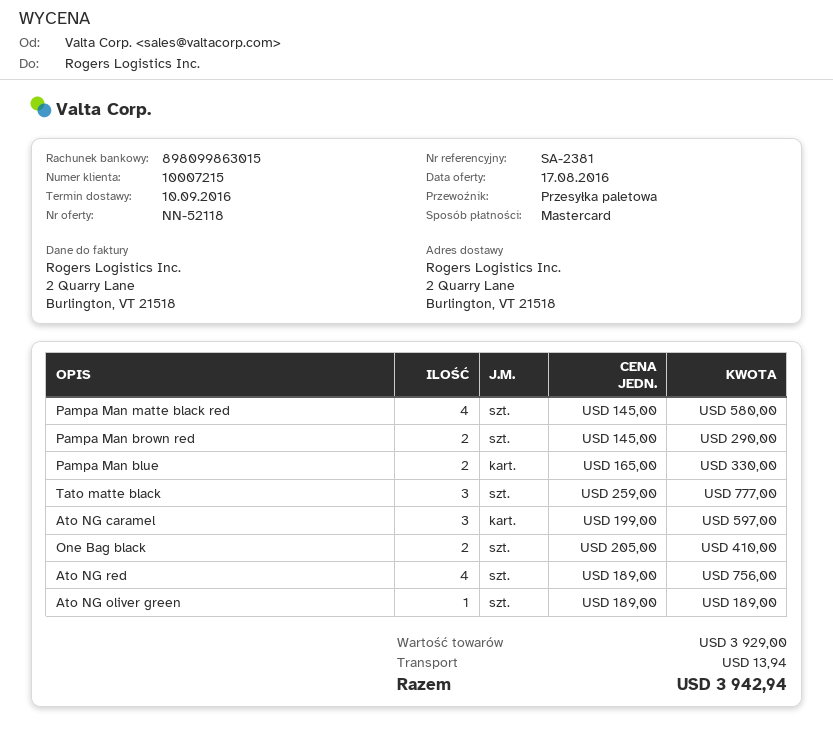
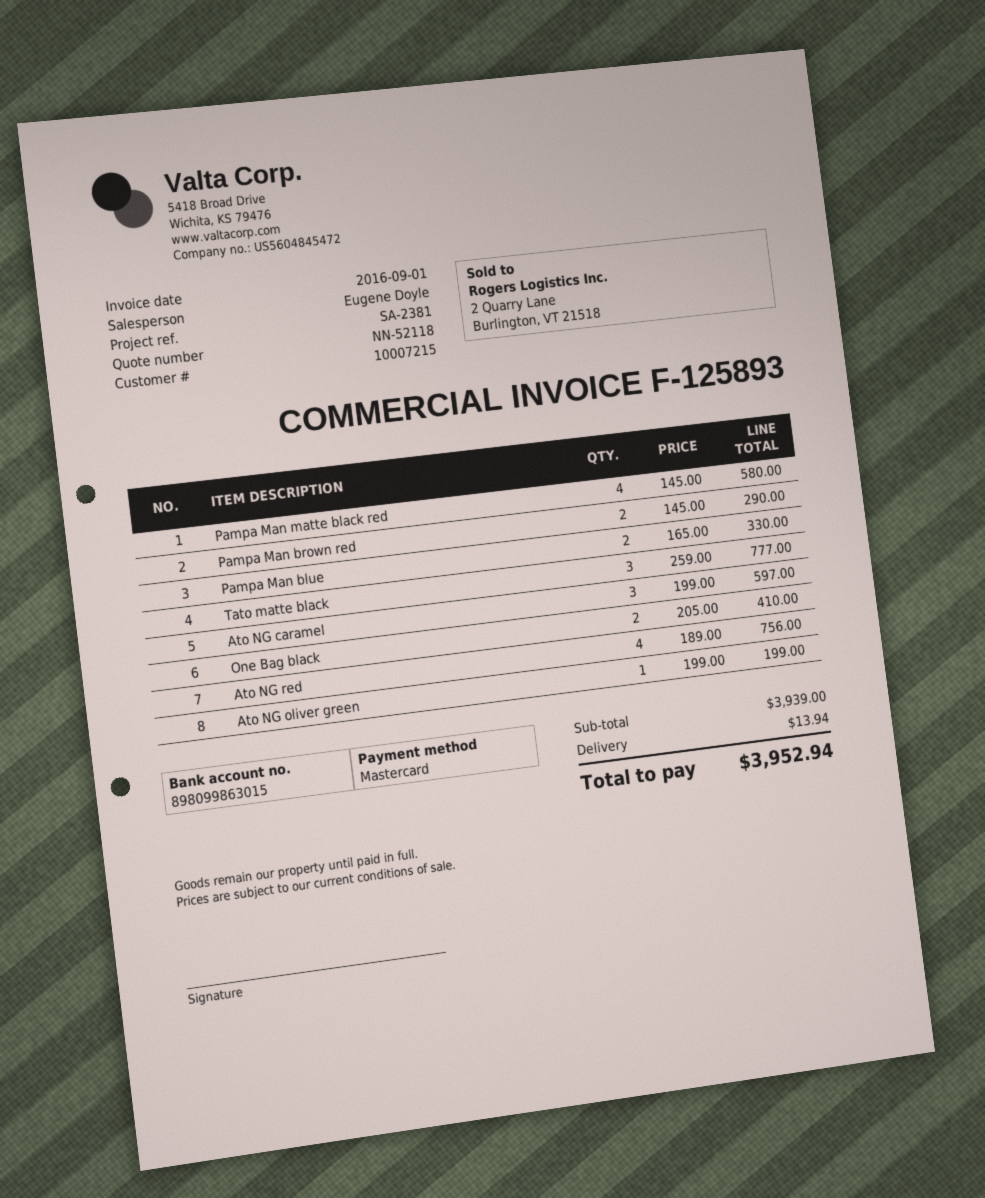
Ato NG oliver green: 1 x 189.00 = 189.00 -> 1 x 199.00 = 199.00
subtotal: 3929.00 -> 3939.00
total: 3942.94 -> 3952.94

